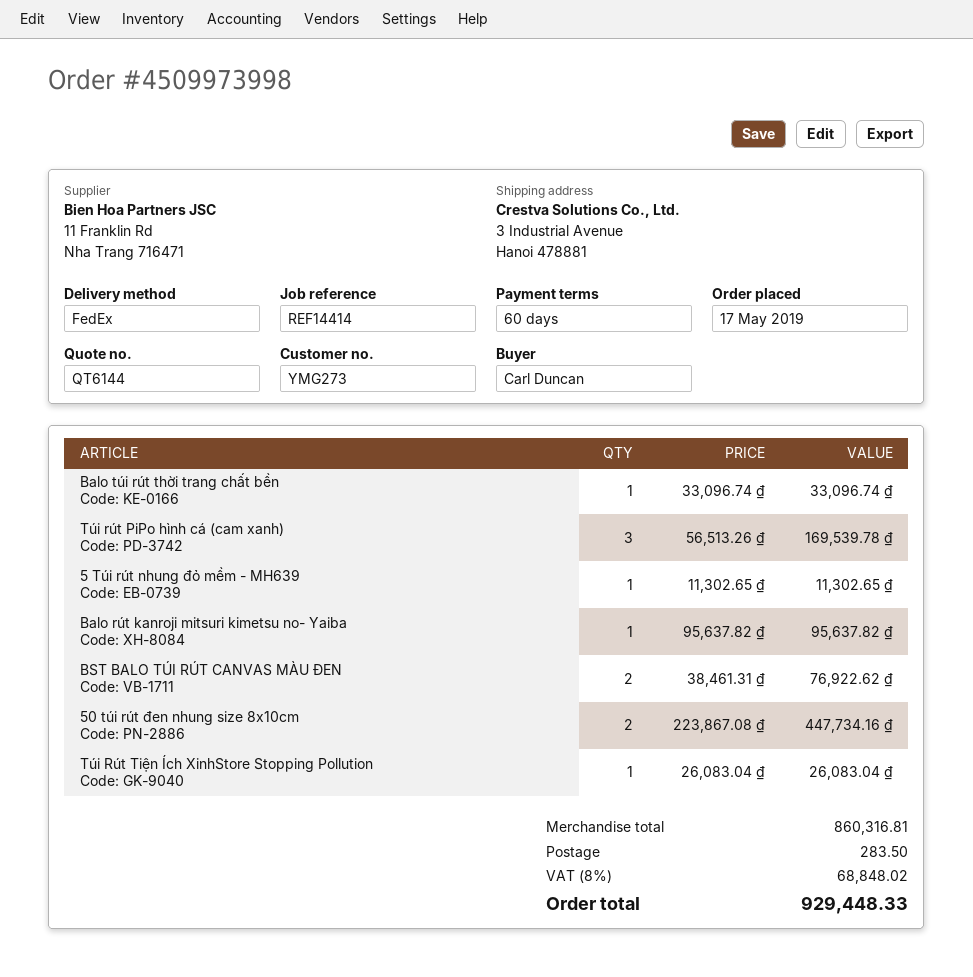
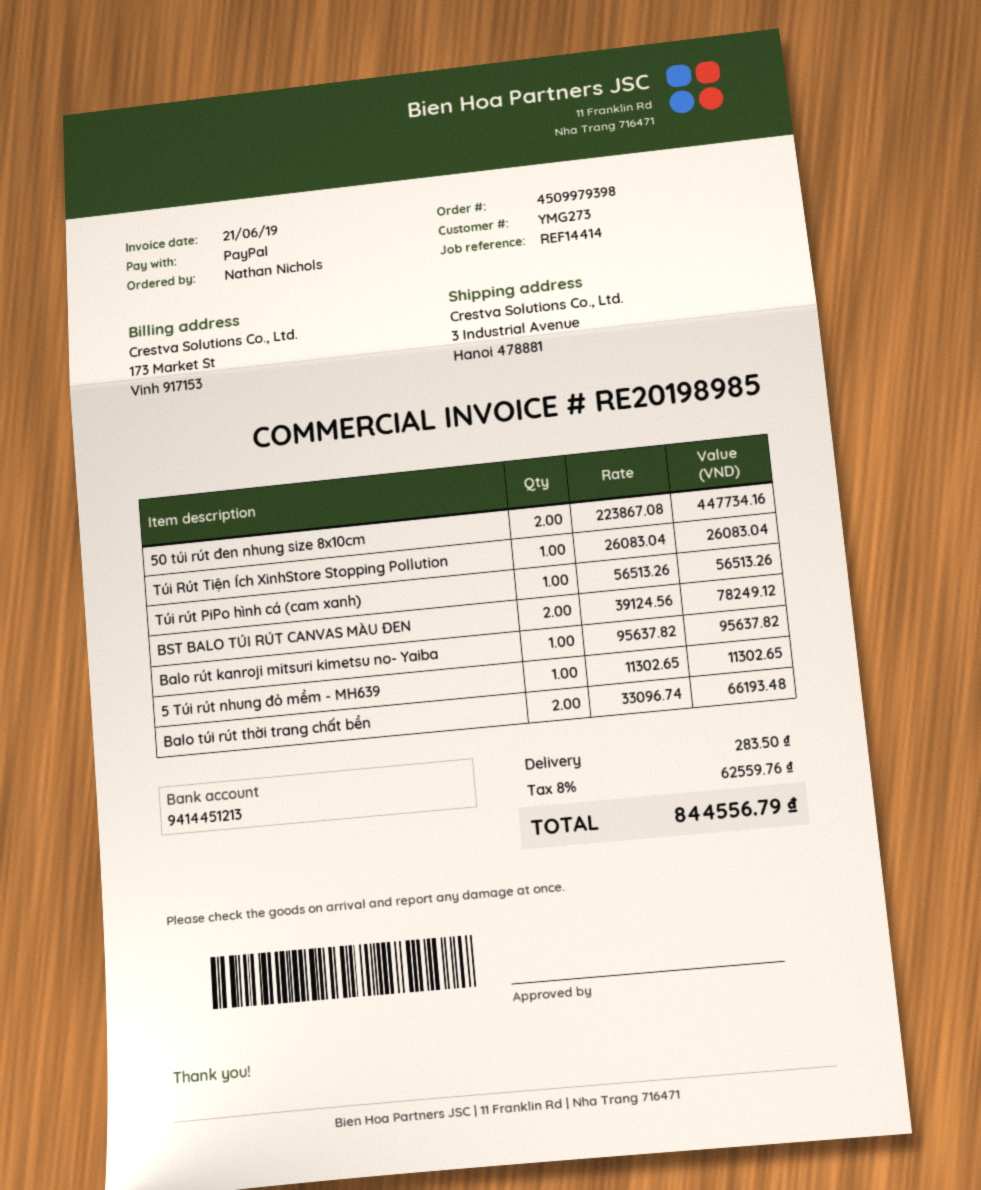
order number: 4509973998 -> 4509979398
ordered by: Carl Duncan -> Nathan Nichols
Balo túi rút thời trang chất bền: 1 x 33096.74 = 33096.74 -> 2 x 33096.74 = 66193.48
Túi rút PiPo hình cá (cam xanh): 3 x 56513.26 = 169539.78 -> 1 x 56513.26 = 56513.26
BST BALO TÚI RÚT CANVAS MÀU ĐEN: 2 x 38461.31 = 76922.62 -> 2 x 39124.56 = 78249.12
tax: 8% = 68848.02 -> 8% = 62559.76
total: 929448.33 -> 844556.79

